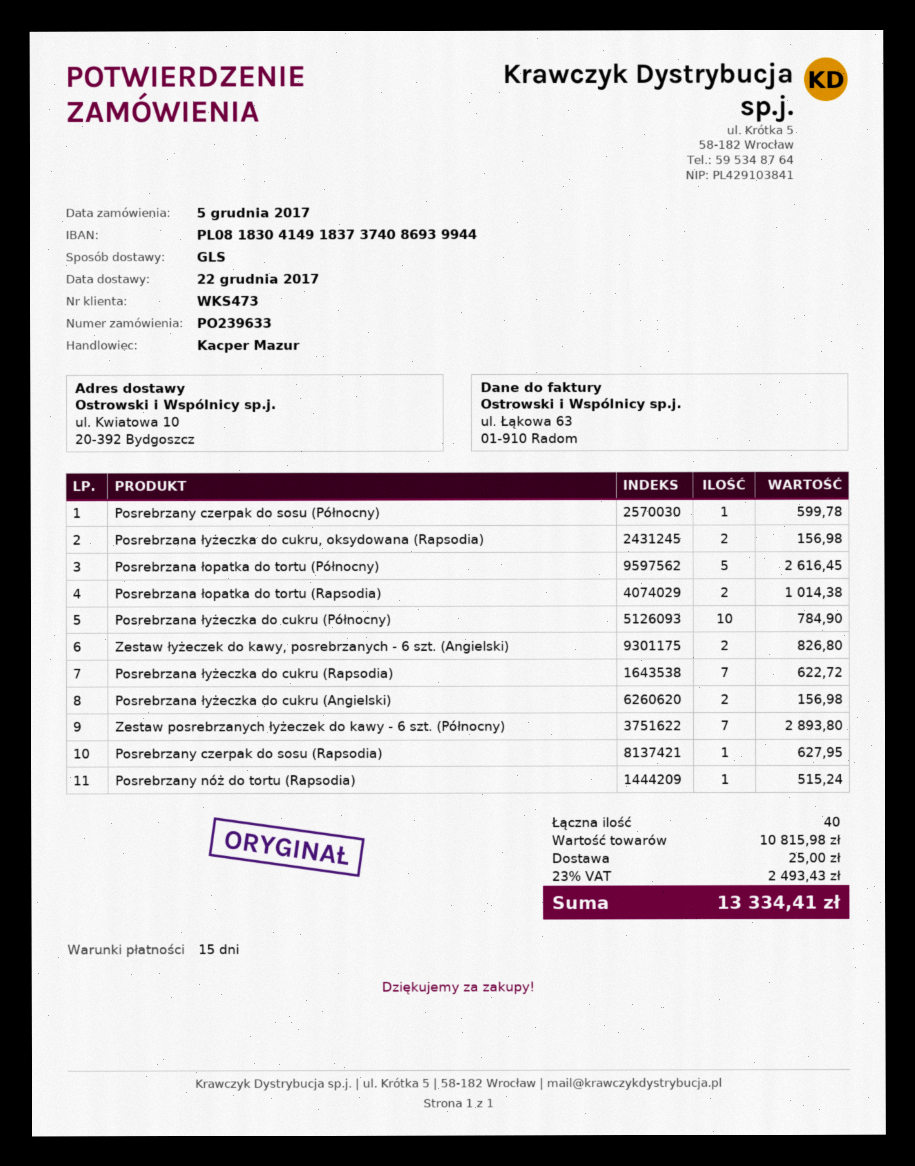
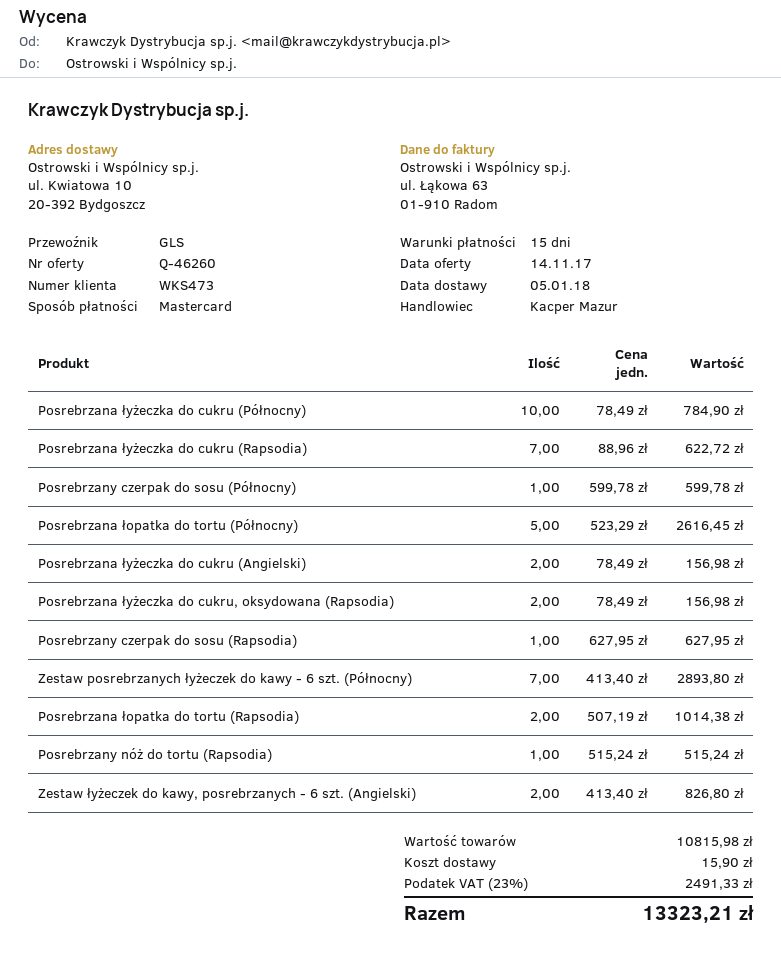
delivery date: 2017-12-22 -> 2018-01-05
shipping: 25.00 -> 15.90
tax: 23% = 2493.43 -> 23% = 2491.33
total: 13334.41 -> 13323.21

